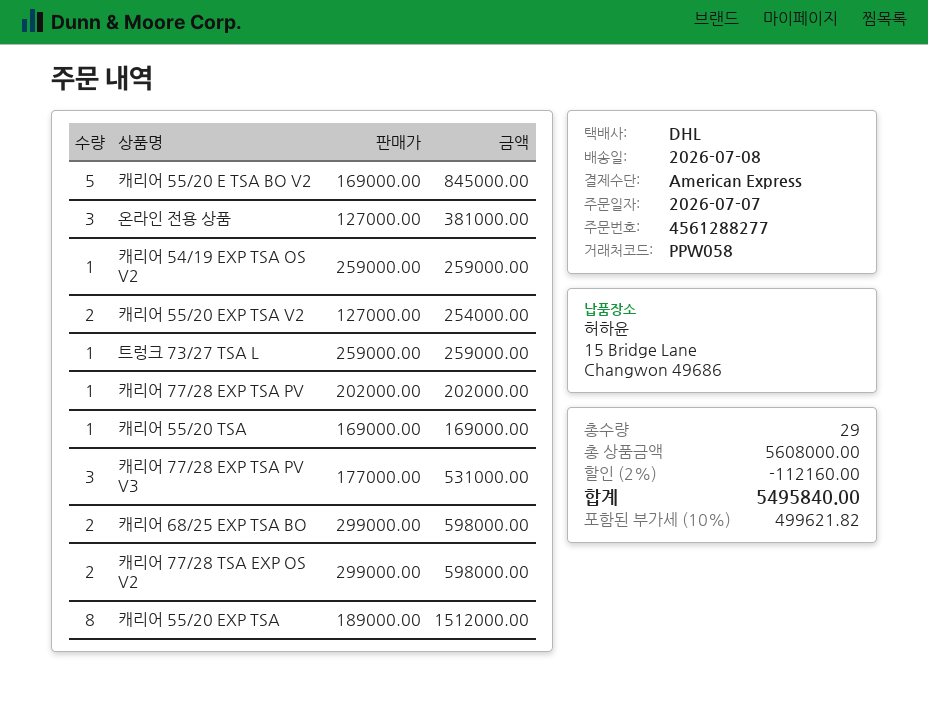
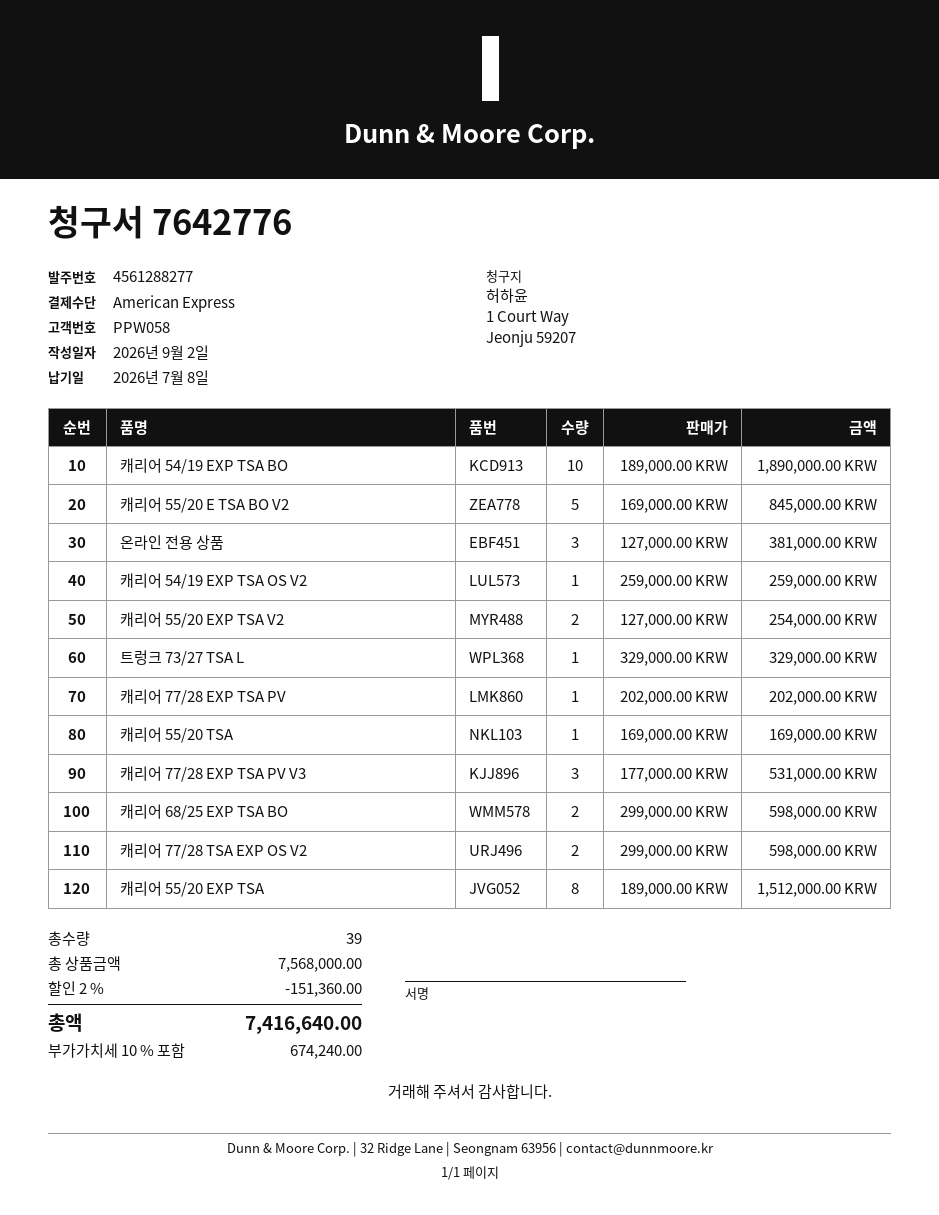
트렁크 73/27 TSA L: 1 x 259000.00 = 259000.00 -> 1 x 329000.00 = 329000.00
캐리어 54/19 EXP TSA BO: none -> 10 x 189000.00 = 1890000.00
total quantity: 29 -> 39
subtotal: 5608000.00 -> 7568000.00
discount: 2% = 112160.00 -> 2% = 151360.00
tax: 10% = 499621.82 -> 10% = 674240.00
total: 5495840.00 -> 7416640.00

